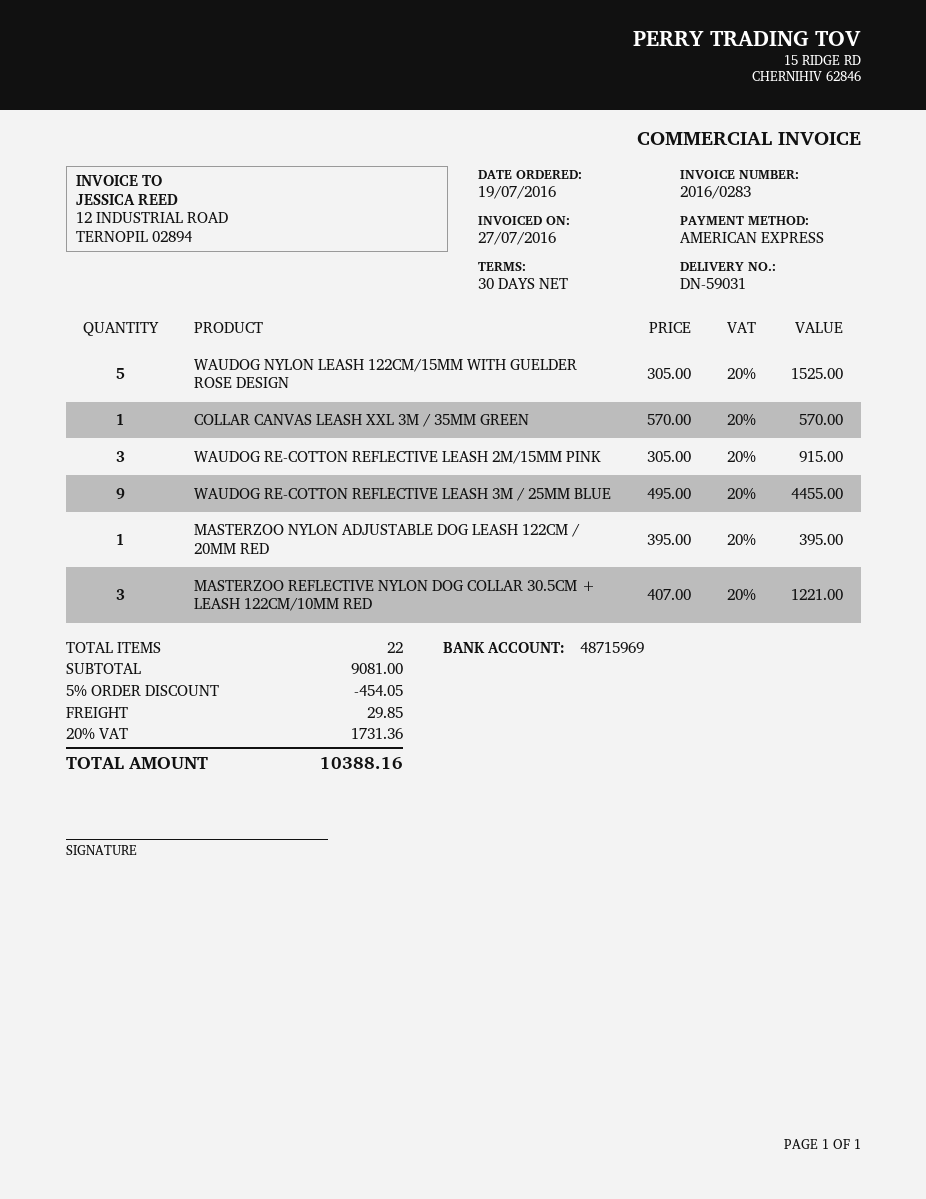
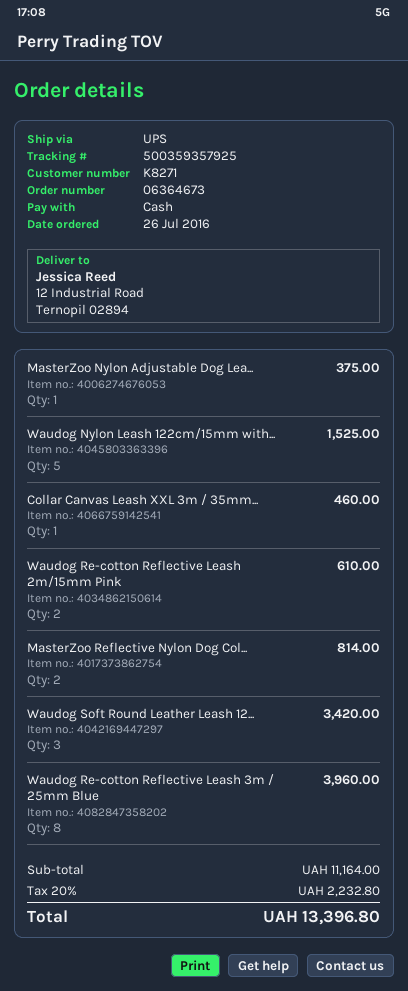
order date: 2016-07-19 -> 2016-07-26
payment method: American Express -> cash
COLLAR CANVAS LEASH XXL 3M / 35MM GREEN: 1 for 570.00 -> 1 for 460.00
WAUDOG RE-COTTON REFLECTIVE LEASH 2M/15MM PINK: 3 for 915.00 -> 2 for 610.00
WAUDOG RE-COTTON REFLECTIVE LEASH 3M / 25MM BLUE: 9 for 4455.00 -> 8 for 3960.00
MASTERZOO NYLON ADJUSTABLE DOG LEASH 122CM / 20MM RED: 1 for 395.00 -> 1 for 375.00
MASTERZOO REFLECTIVE NYLON DOG COLLAR 30.5CM + LEASH 122CM/10MM RED: 3 for 1221.00 -> 2 for 814.00
Waudog Soft Round Leather Leash 12...: none -> 3 for 3420.00
subtotal: 9081.00 -> 11164.00
discount: 5% = 454.05 -> none
shipping: 29.85 -> none
tax: 20% = 1731.36 -> 20% = 2232.80
total: 10388.16 -> 13396.80

